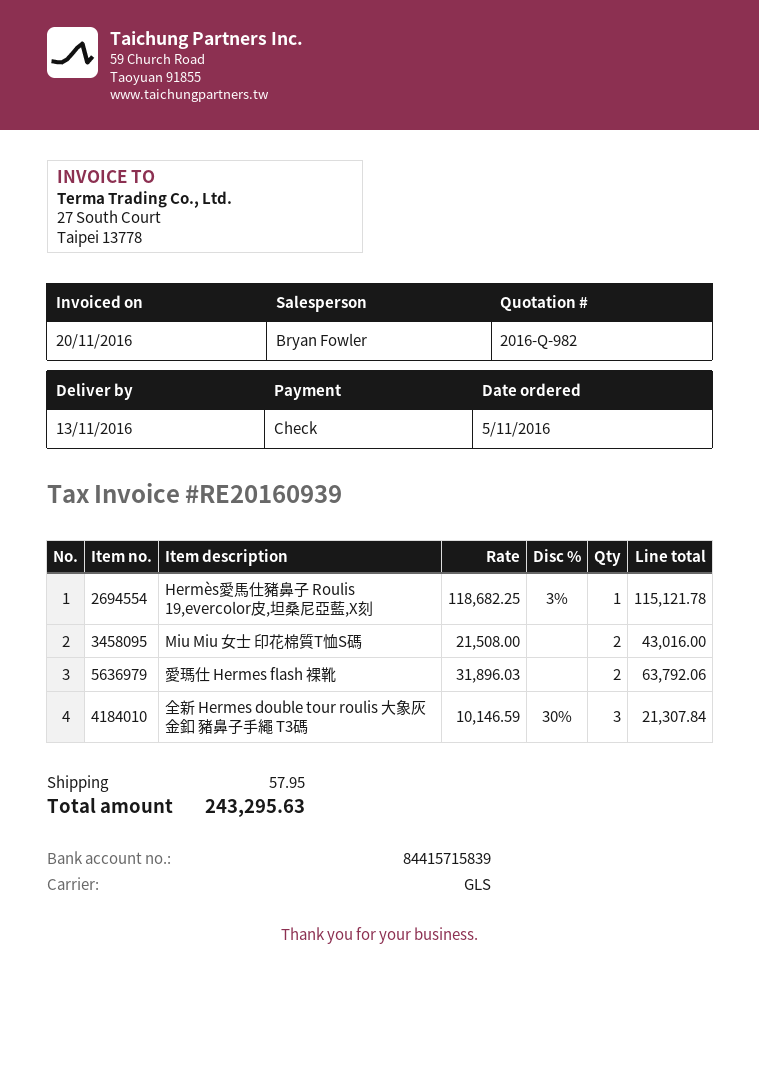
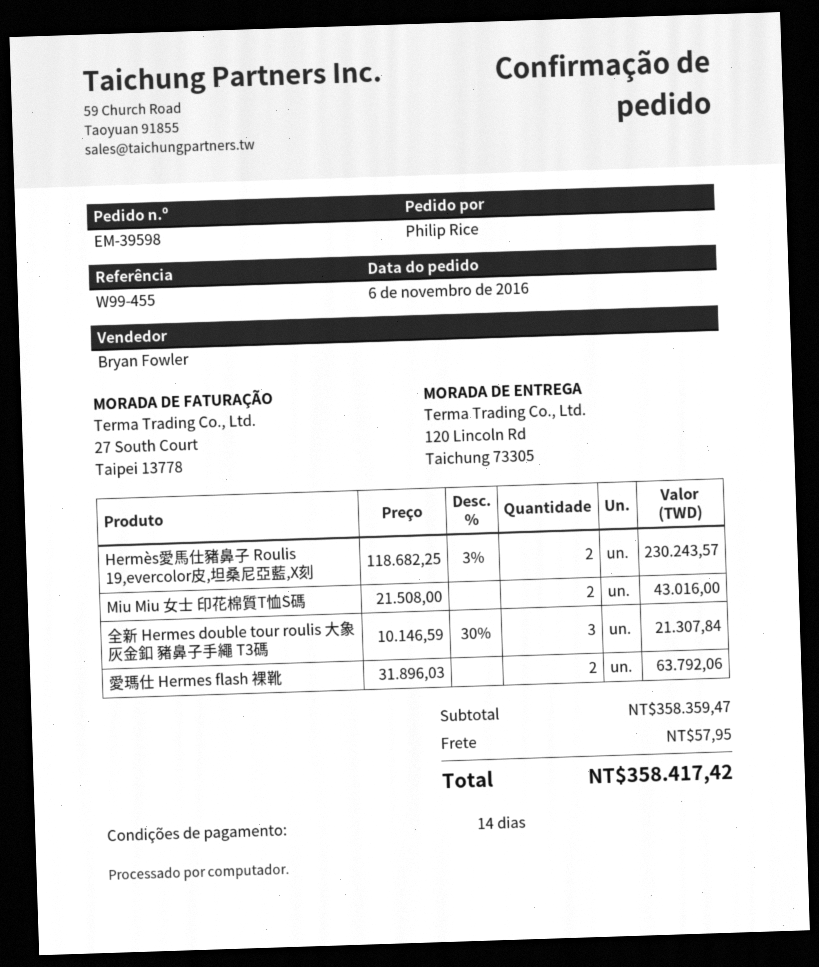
order date: 2016-11-05 -> 2016-11-06
Hermès愛馬仕豬鼻子 Roulis 19,evercolor皮,坦桑尼亞藍,X刻: 1 x 118682.25 - 3% = 115121.78 -> 2 x 118682.25 - 3% = 230243.57
total: 243295.63 -> 358417.42

